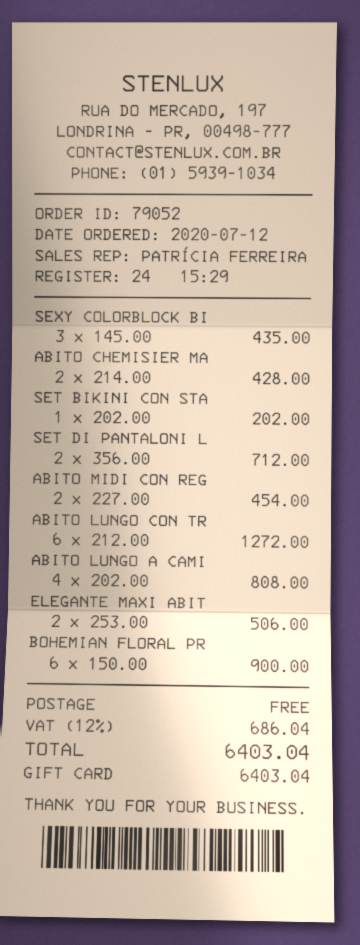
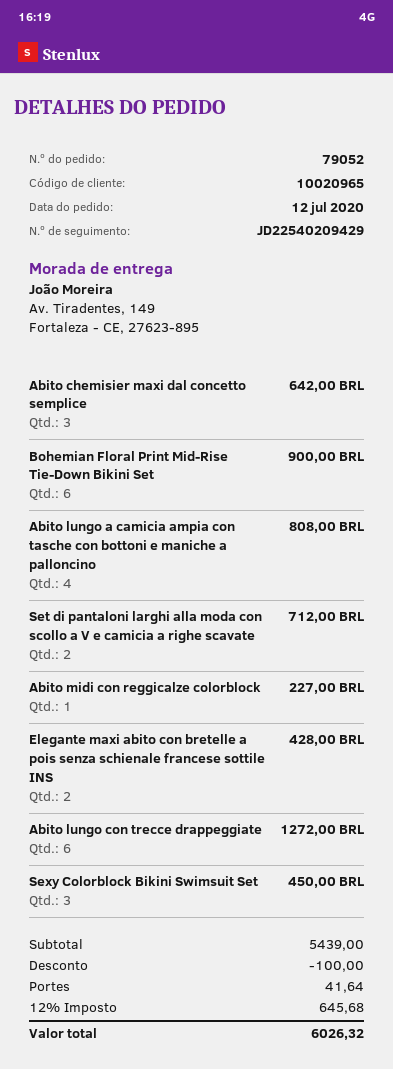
SEXY COLORBLOCK BI: 3 for 435.00 -> 3 for 450.00
ABITO CHEMISIER MA: 2 for 428.00 -> 3 for 642.00
SET BIKINI CON STA: 1 for 202.00 -> none
ABITO MIDI CON REG: 2 for 454.00 -> 1 for 227.00
ELEGANTE MAXI ABIT: 2 for 506.00 -> 2 for 428.00
discount: none -> 100.00
shipping: 0.00 -> 41.64
tax: 12% = 686.04 -> 12% = 645.68
total: 6403.04 -> 6026.32

